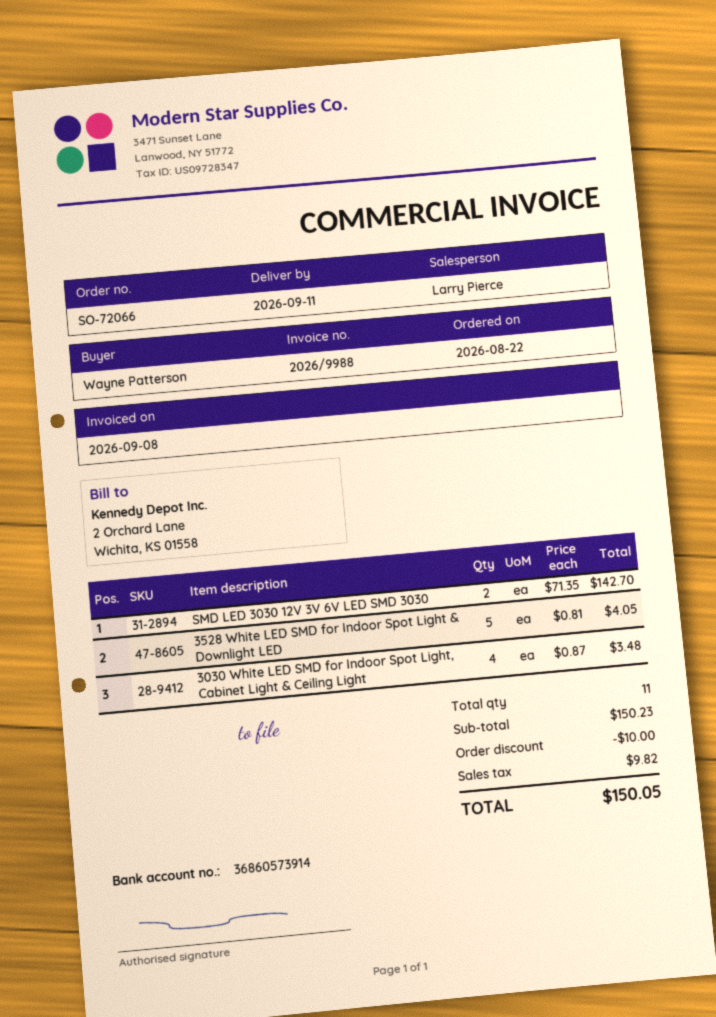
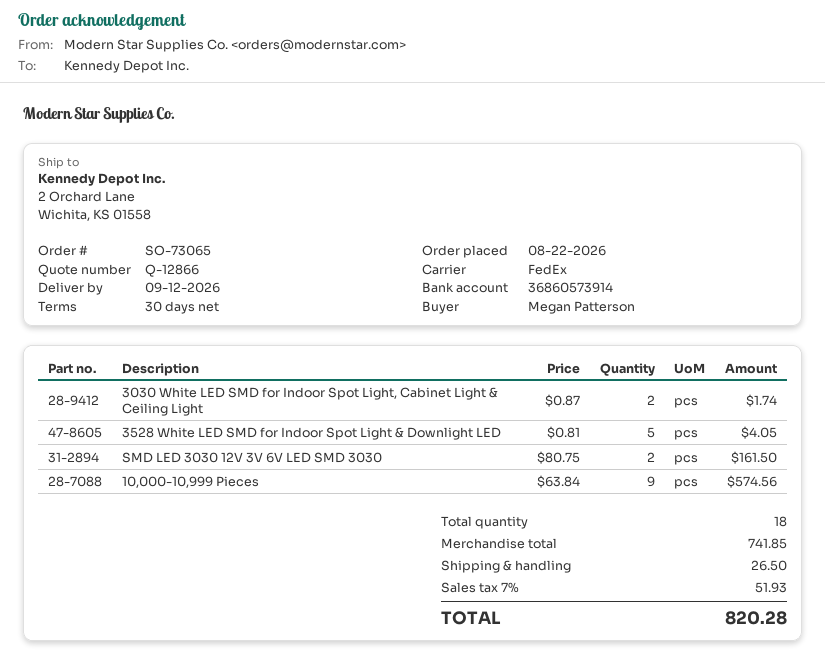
order number: SO-72066 -> SO-73065
delivery date: 2026-09-11 -> 2026-09-12
ordered by: Wayne Patterson -> Megan Patterson
SMD LED 3030 12V 3V 6V LED SMD 3030: 2 x 71.35 = 142.70 -> 2 x 80.75 = 161.50
3030 White LED SMD for Indoor Spot Light, Cabinet Light & Ceiling Light: 4 x 0.87 = 3.48 -> 2 x 0.87 = 1.74
10,000-10,999 Pieces: none -> 9 x 63.84 = 574.56
total quantity: 11 -> 18
subtotal: 150.23 -> 741.85
discount: 10.00 -> none
shipping: none -> 26.50
tax: 9.82 -> 51.93
total: 150.05 -> 820.28

